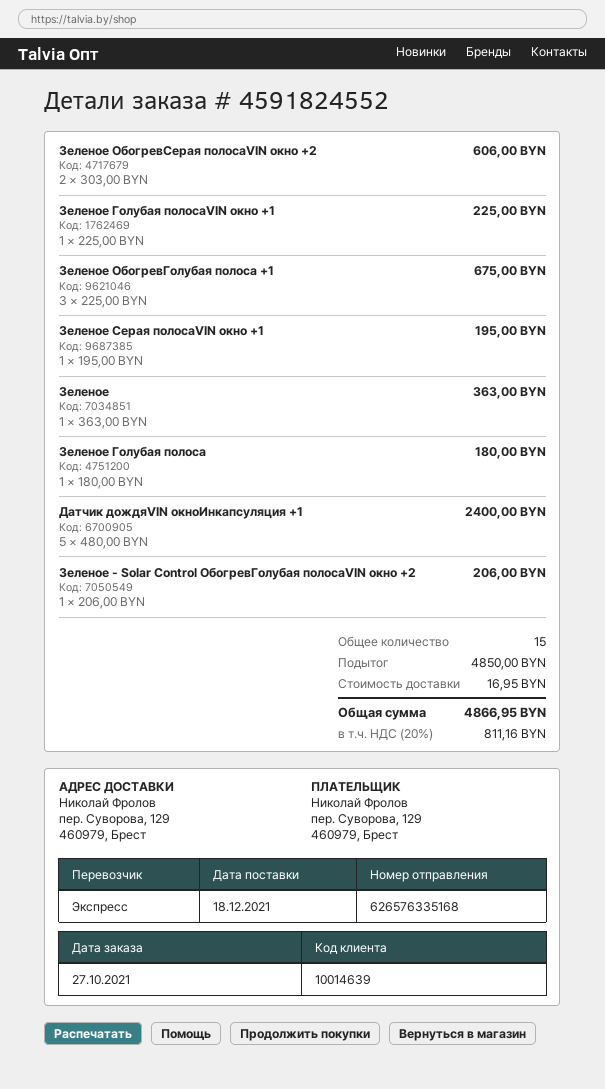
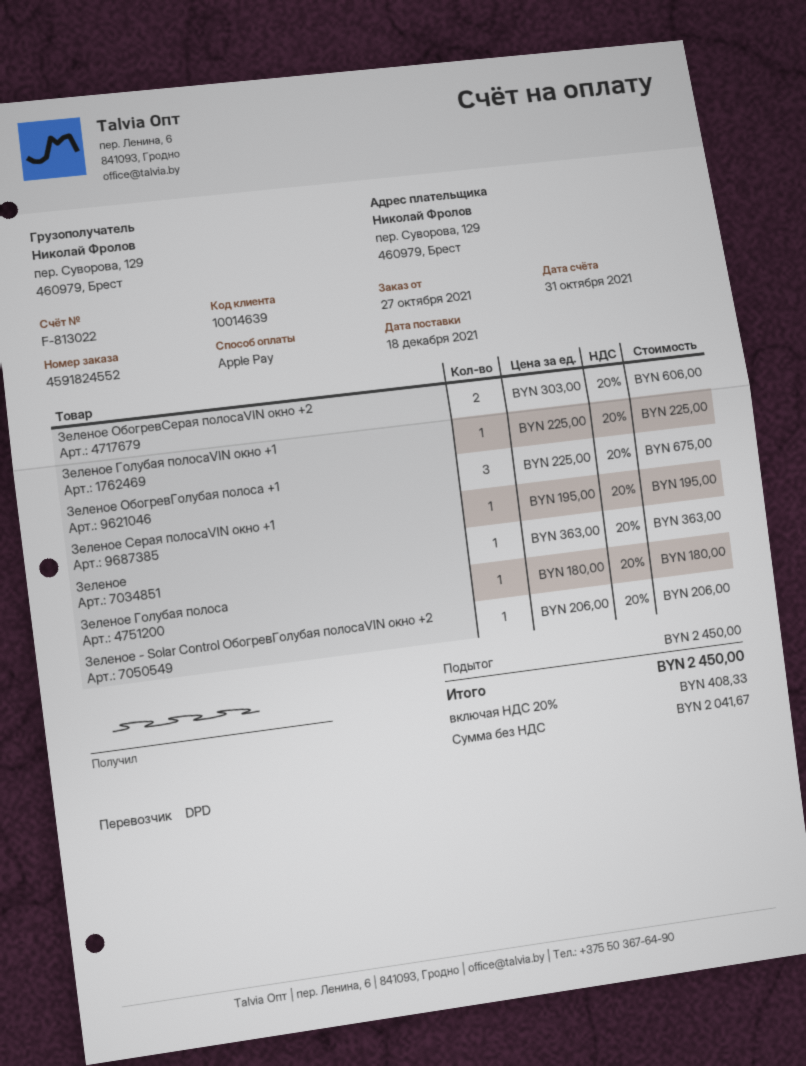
shipping method: express -> DPD
Датчик дождяVIN окноИнкапсуляция +1: 5 x 480.00 = 2400.00 -> none
subtotal: 4850.00 -> 2450.00
shipping: 16.95 -> none
tax: 20% = 811.16 -> 20% = 408.33
total: 4866.95 -> 2450.00

